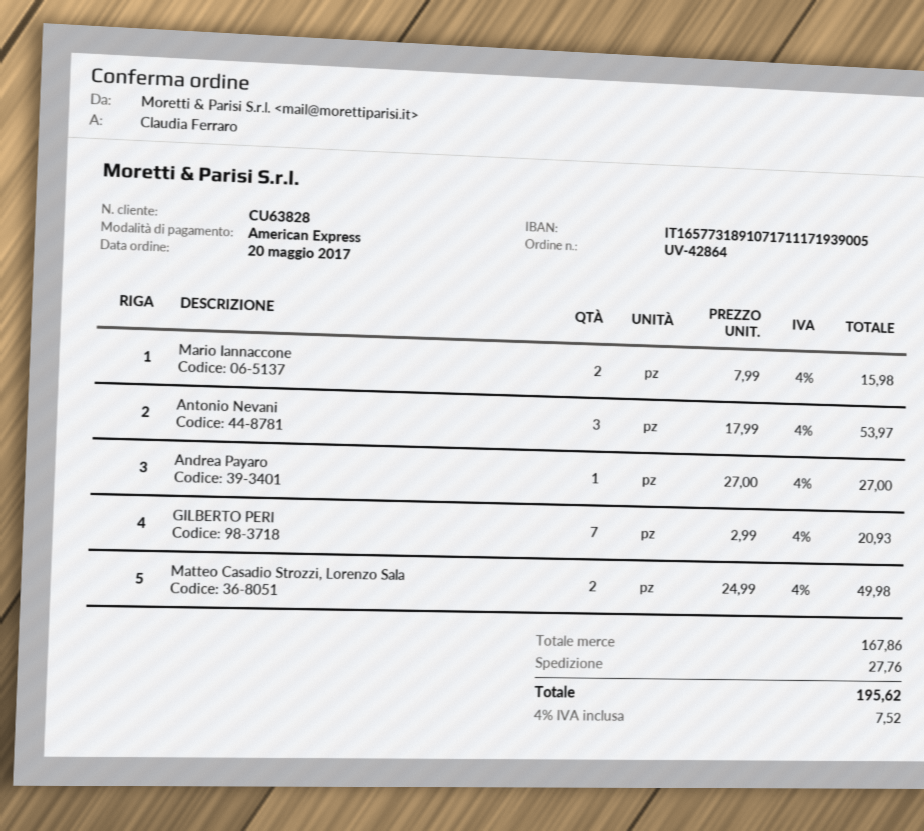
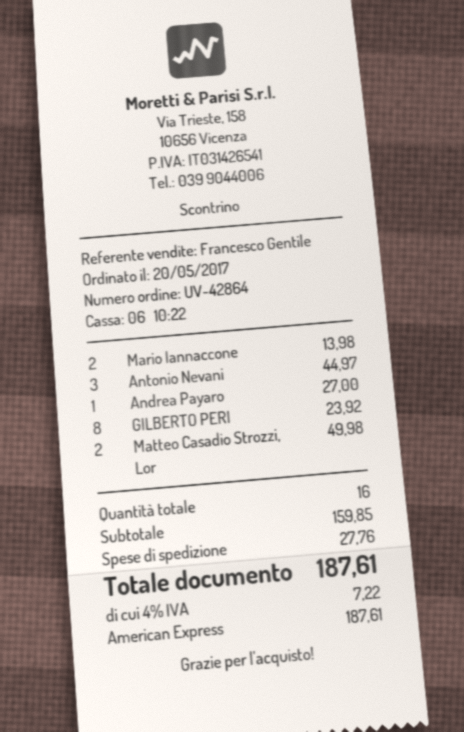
Mario Iannaccone: 2 for 15.98 -> 2 for 13.98
Antonio Nevani: 3 for 53.97 -> 3 for 44.97
GILBERTO PERI: 7 for 20.93 -> 8 for 23.92
subtotal: 167.86 -> 159.85
tax: 4% = 7.52 -> 4% = 7.22
total: 195.62 -> 187.61

